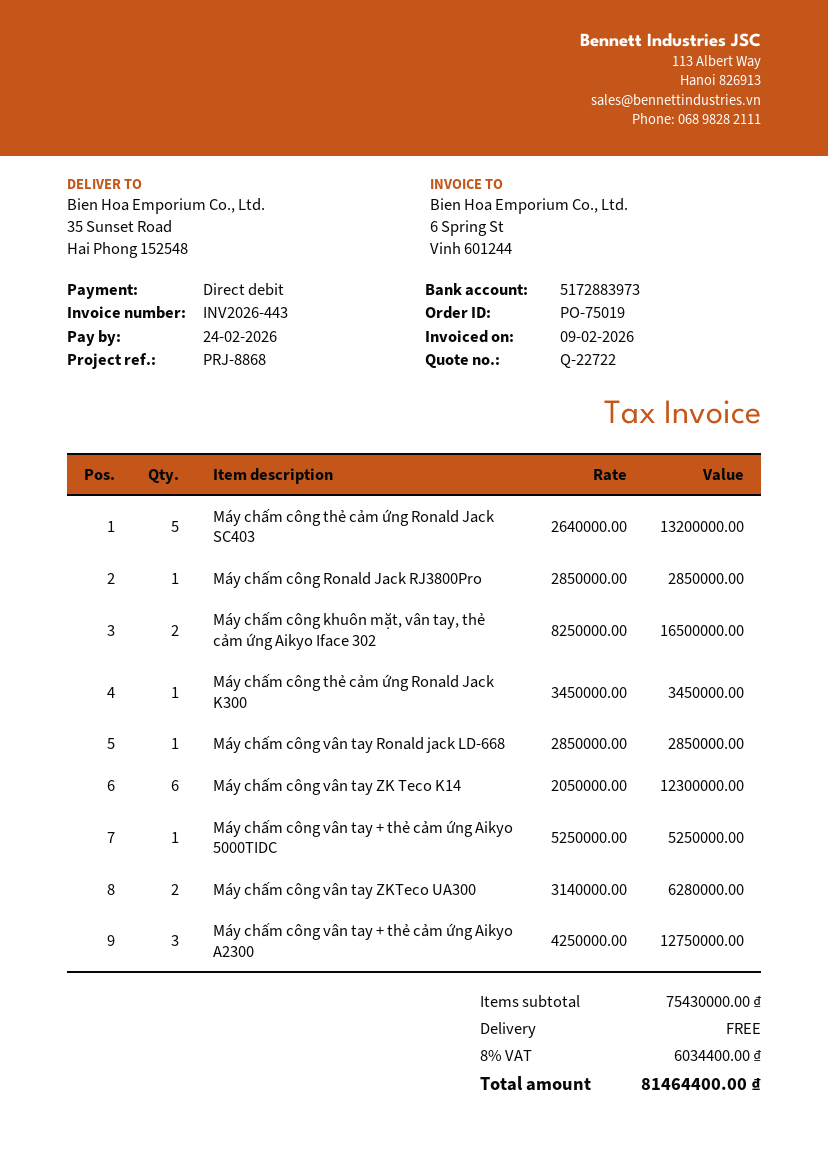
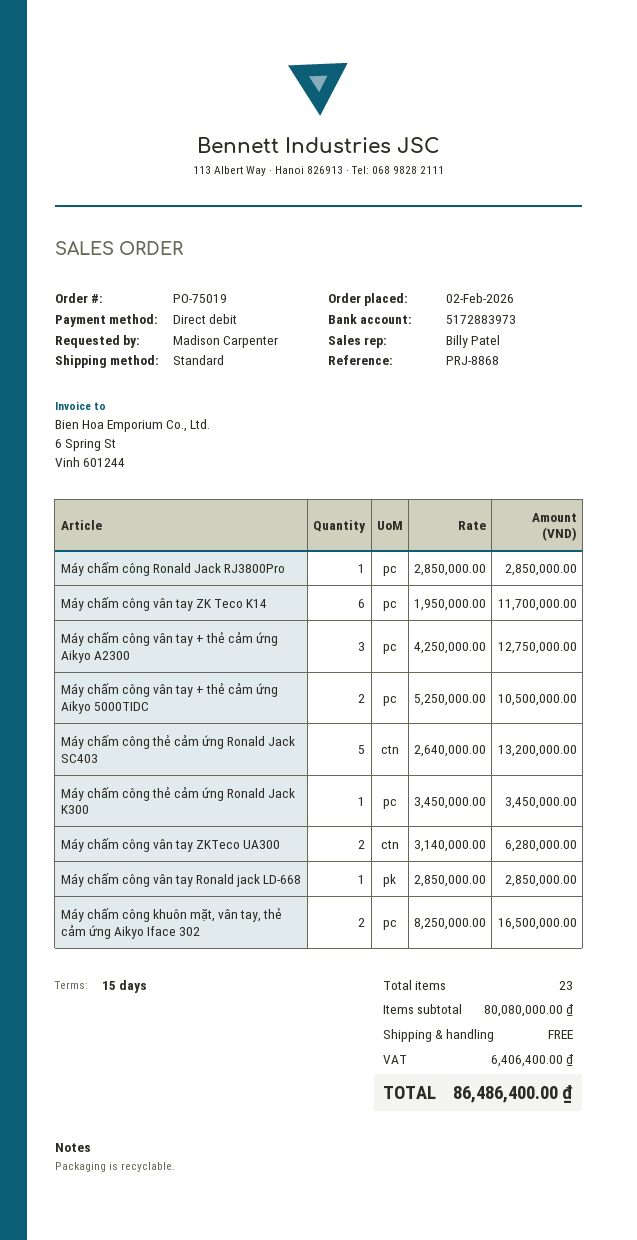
Máy chấm công vân tay ZK Teco K14: 6 x 2050000.00 = 12300000.00 -> 6 x 1950000.00 = 11700000.00
Máy chấm công vân tay + thẻ cảm ứng Aikyo 5000TIDC: 1 x 5250000.00 = 5250000.00 -> 2 x 5250000.00 = 10500000.00
subtotal: 75430000.00 -> 80080000.00
tax: 6034400.00 -> 6406400.00
total: 81464400.00 -> 86486400.00

